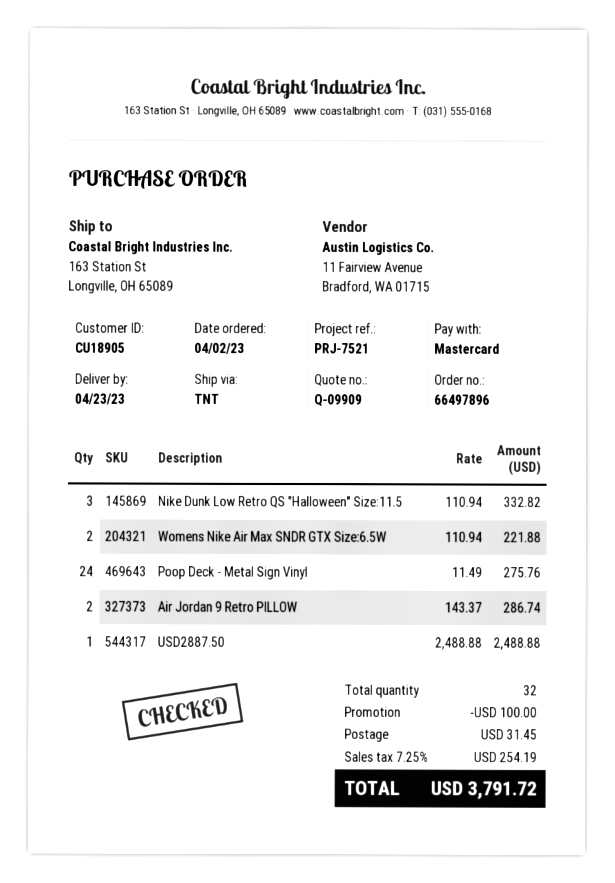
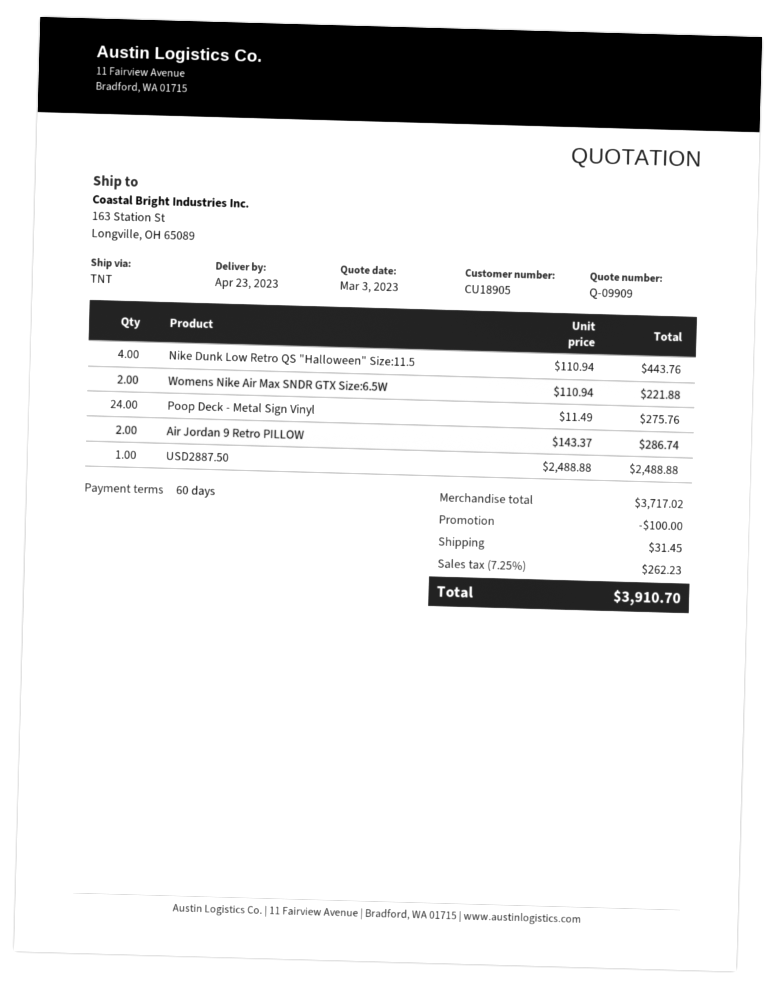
Nike Dunk Low Retro QS "Halloween" Size:11.5: 3 x 110.94 = 332.82 -> 4 x 110.94 = 443.76
tax: 7.25% = 254.19 -> 7.25% = 262.23
total: 3791.72 -> 3910.70

